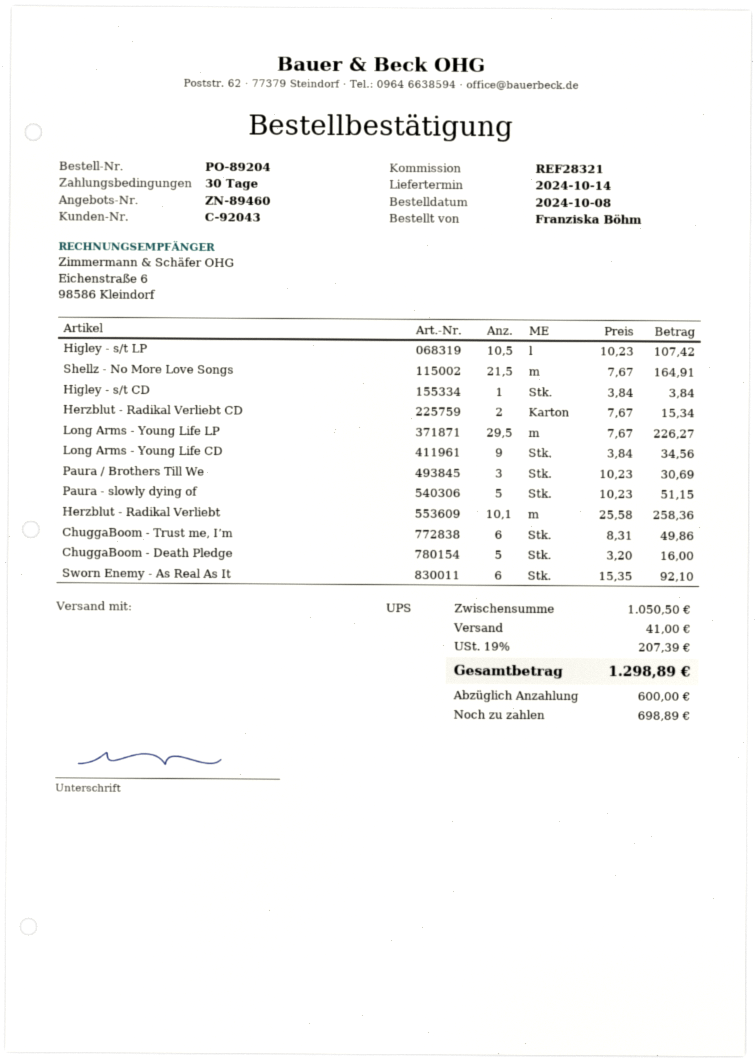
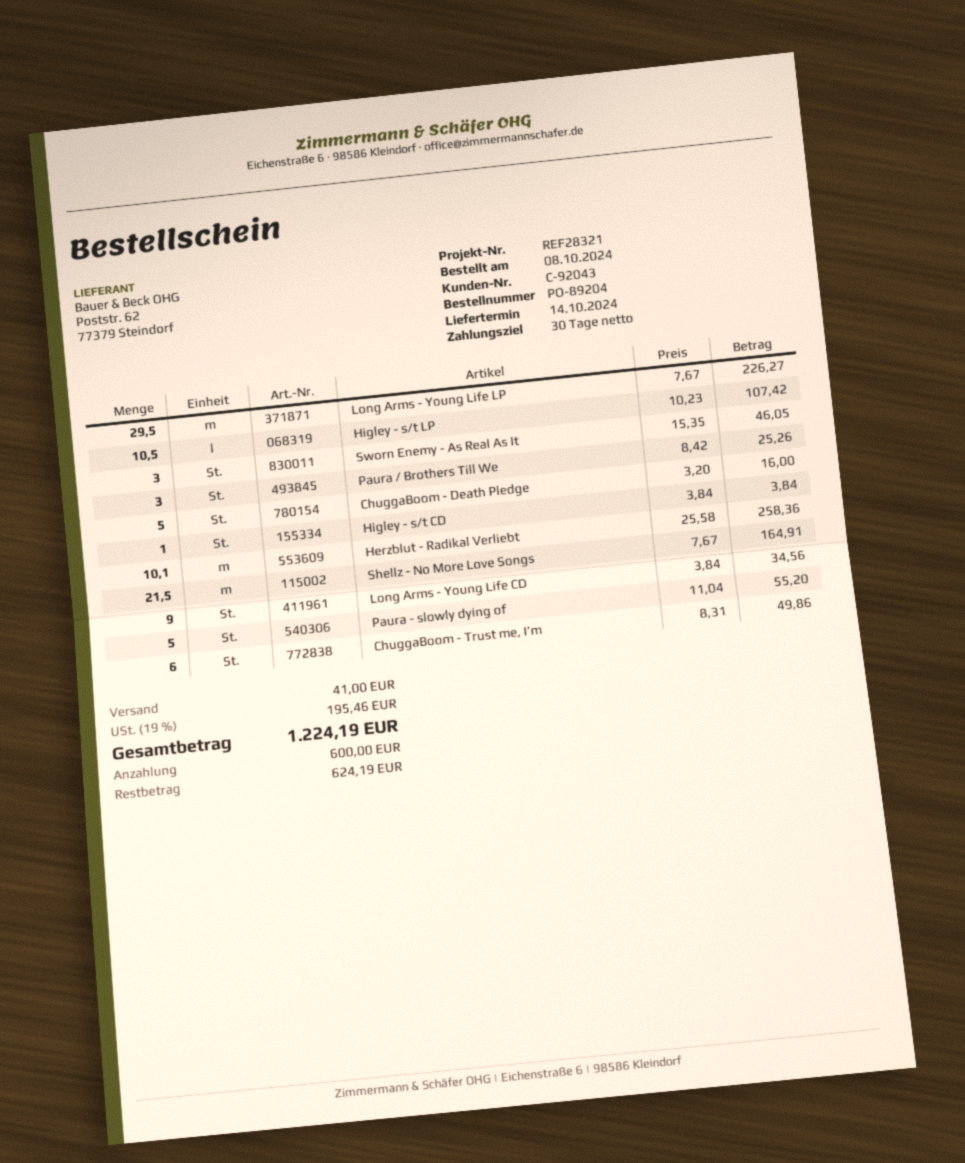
Herzblut - Radikal Verliebt CD: 2 x 7.67 = 15.34 -> none
Paura / Brothers Till We: 3 x 10.23 = 30.69 -> 3 x 8.42 = 25.26
Paura - slowly dying of: 5 x 10.23 = 51.15 -> 5 x 11.04 = 55.20
Sworn Enemy - As Real As It: 6 x 15.35 = 92.10 -> 3 x 15.35 = 46.05
tax: 19% = 207.39 -> 19% = 195.46
total: 1298.89 -> 1224.19
balance: 698.89 -> 624.19

